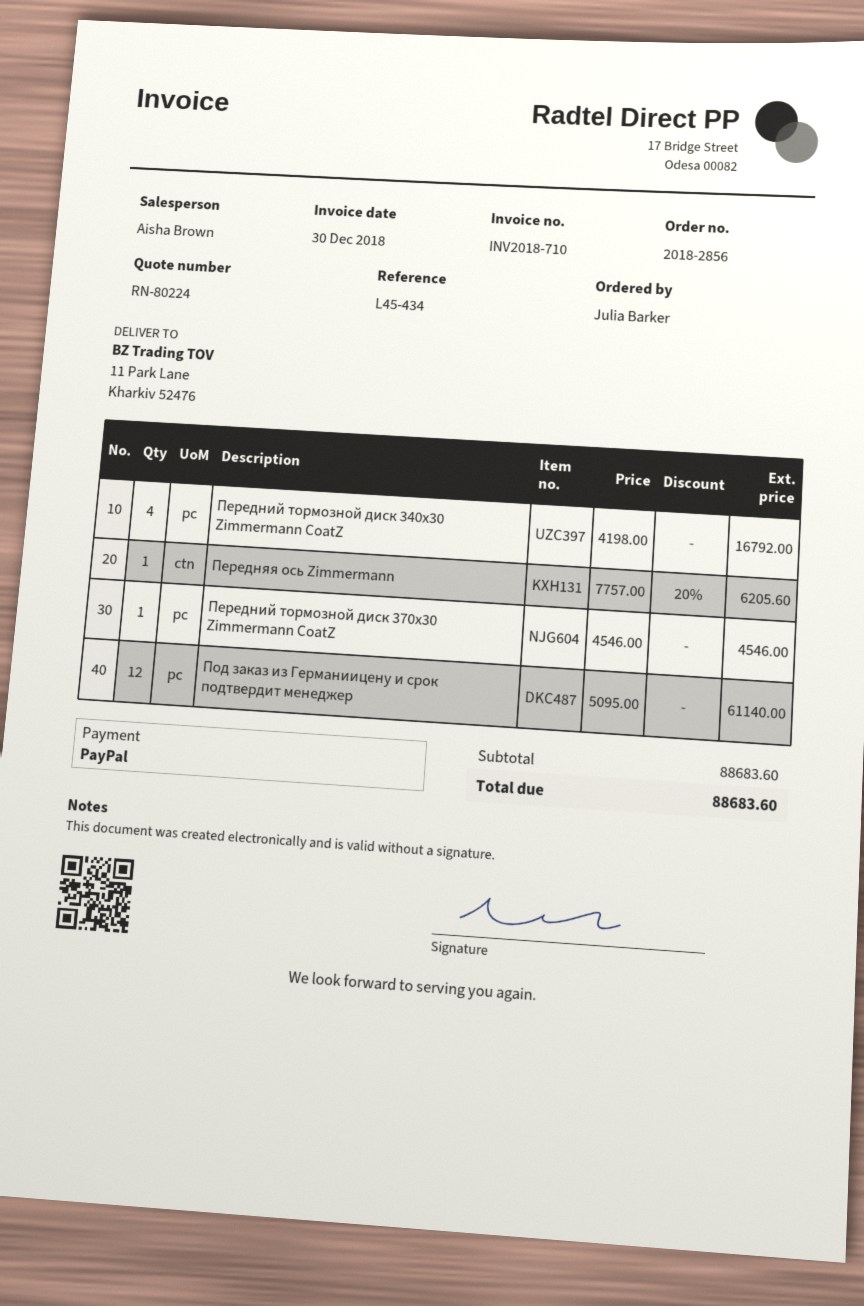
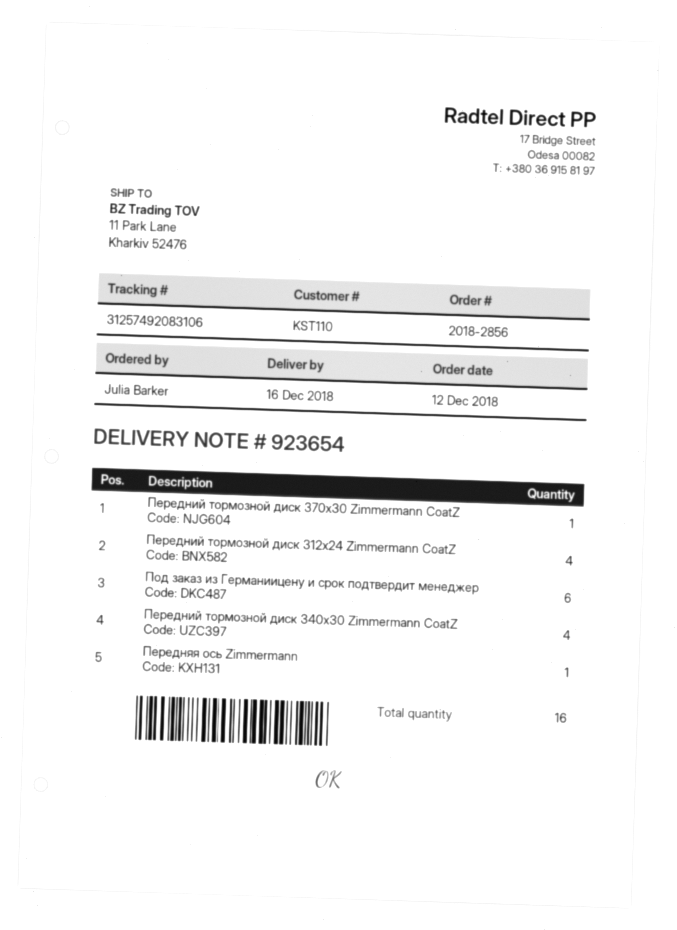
Под заказ из Германиицену и срок подтвердит менеджер: 12 -> 6
Передний тормозной диск 312x24 Zimmermann CoatZ: none -> 4

